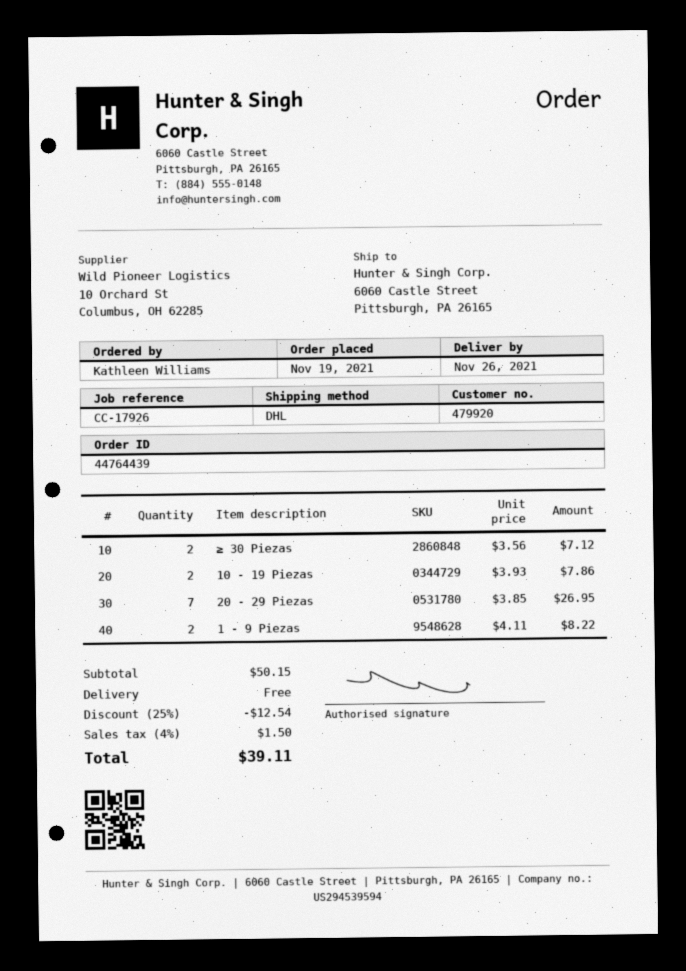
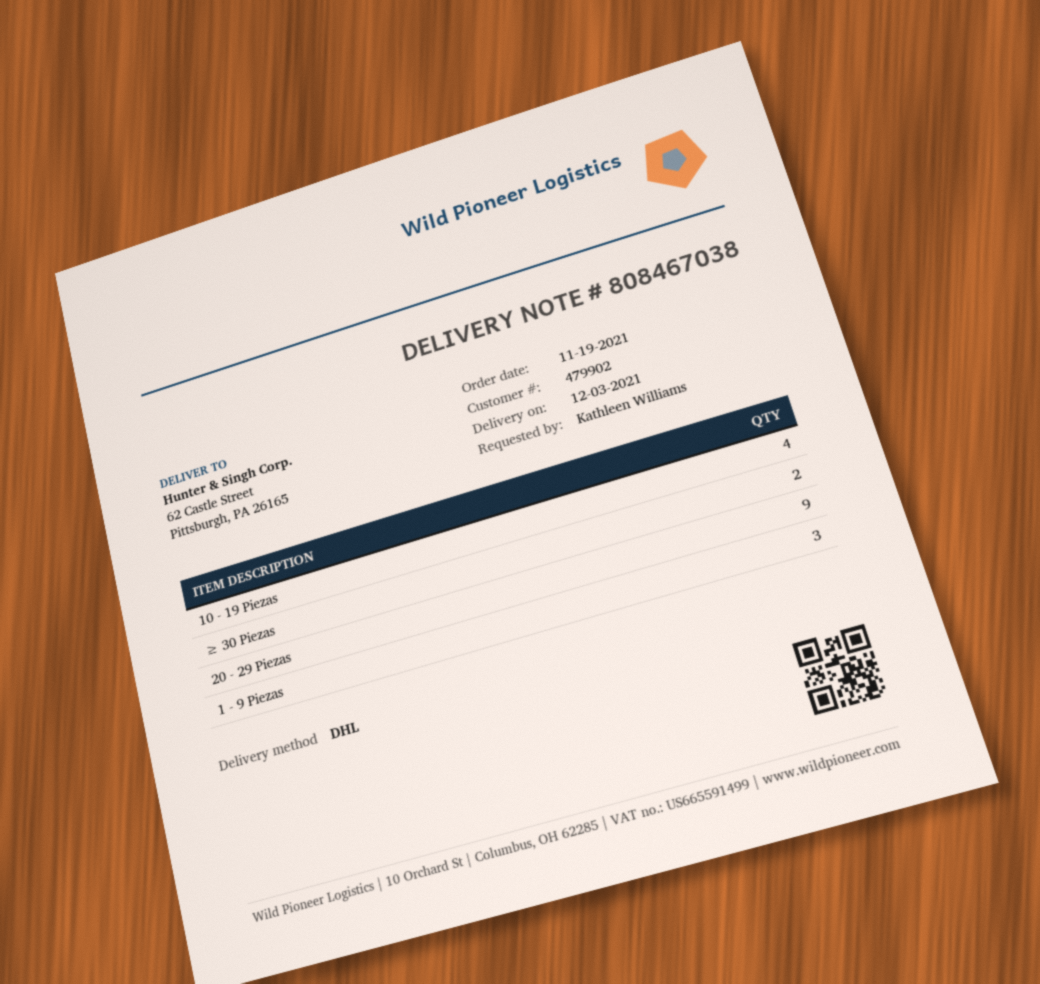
delivery date: 2021-11-26 -> 2021-12-03
customer number: 479920 -> 479902
ship to: 6060 Castle Street, Pittsburgh, PA 26165 -> 62 Castle Street, Pittsburgh, PA 26165
10 - 19 Piezas: 2 -> 4
20 - 29 Piezas: 7 -> 9
1 - 9 Piezas: 2 -> 3

